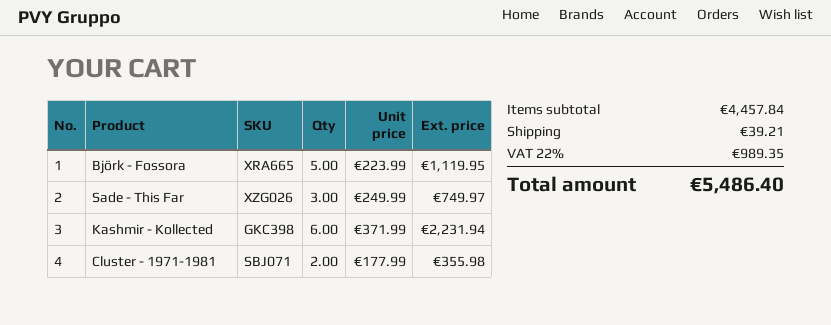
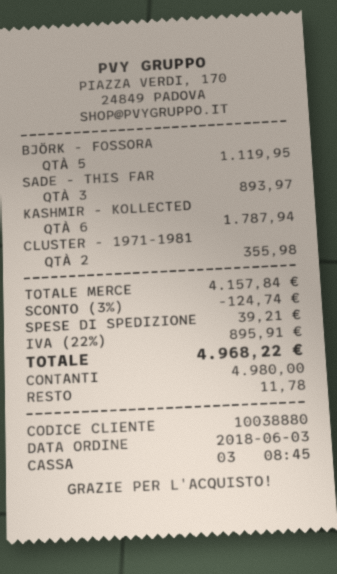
Sade - This Far: 3 for 749.97 -> 3 for 893.97
Kashmir - Kollected: 6 for 2231.94 -> 6 for 1787.94
subtotal: 4457.84 -> 4157.84
discount: none -> 3% = 124.74
tax: 22% = 989.35 -> 22% = 895.91
total: 5486.40 -> 4968.22

